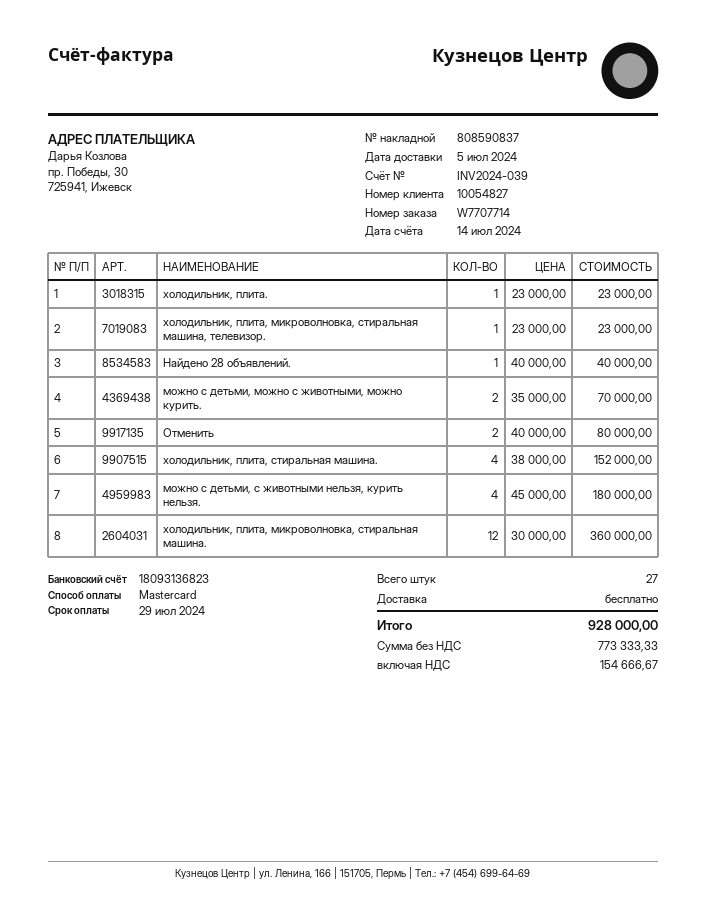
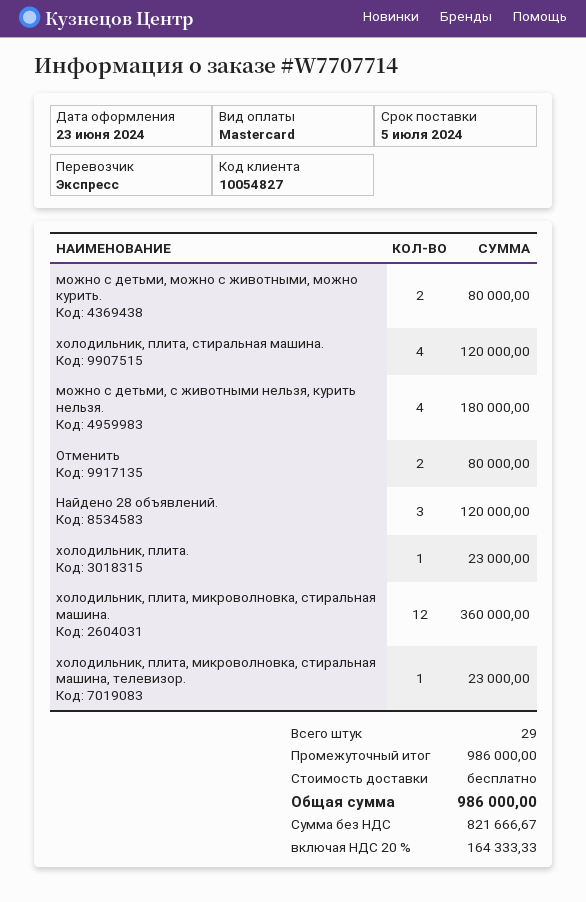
Найдено 28 объявлений.: 1 for 40000.00 -> 3 for 120000.00
можно с детьми, можно с животными, можно курить.: 2 for 70000.00 -> 2 for 80000.00
холодильник, плита, стиральная машина.: 4 for 152000.00 -> 4 for 120000.00
total quantity: 27 -> 29
net: 773333.33 -> 821666.67
tax: 154666.67 -> 164333.33
total: 928000.00 -> 986000.00

